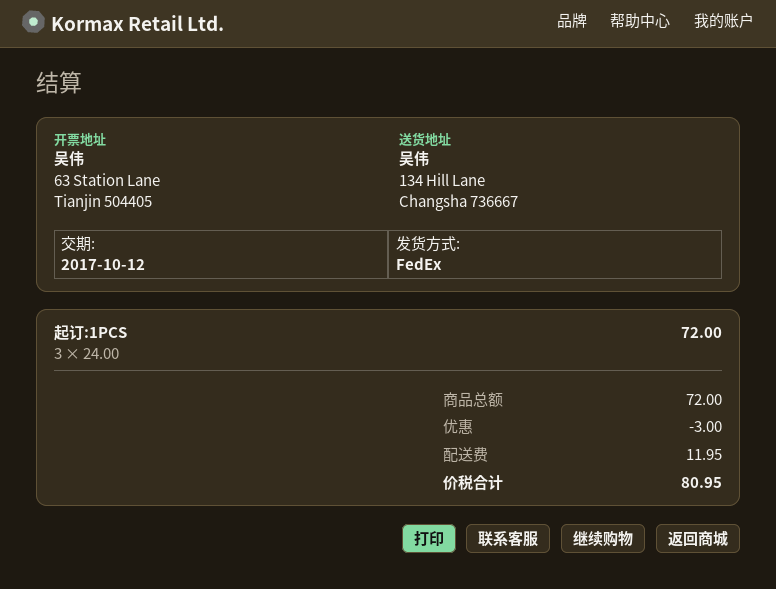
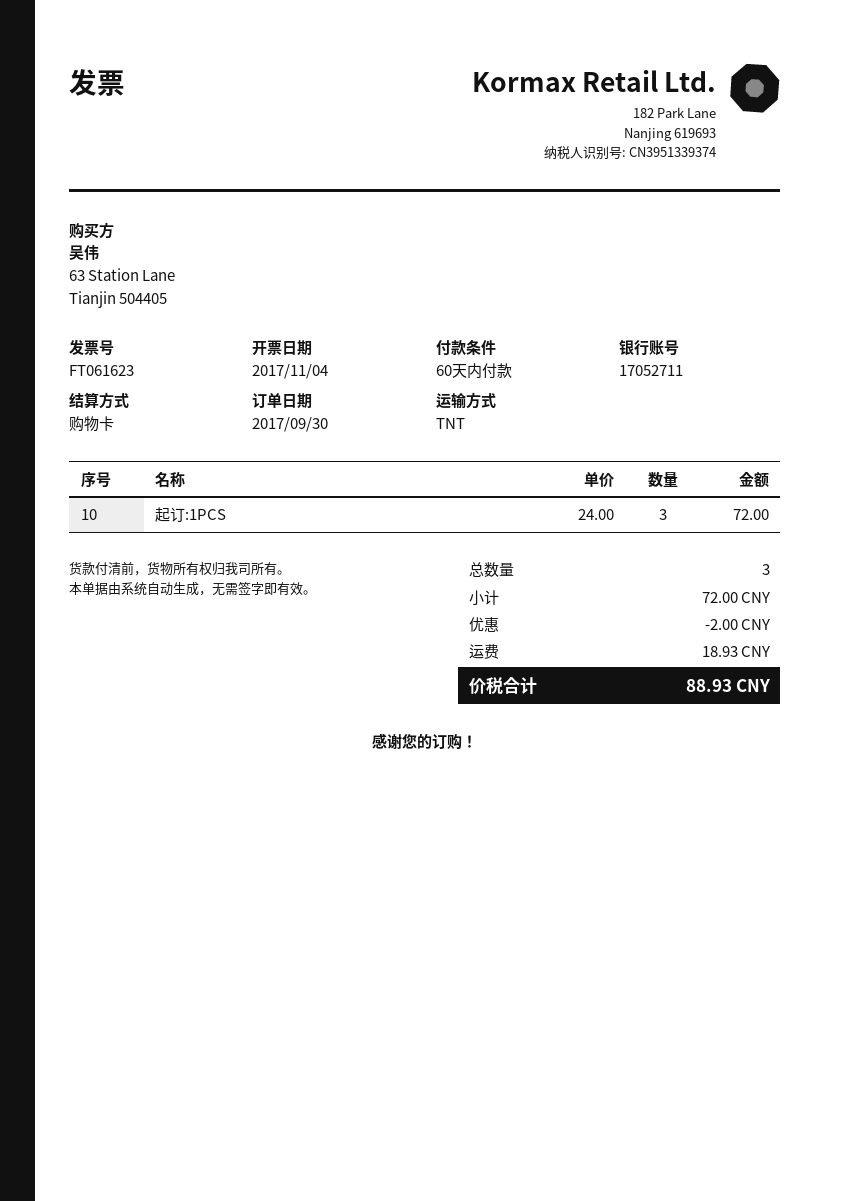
shipping method: FedEx -> TNT
discount: 3.00 -> 2.00
shipping: 11.95 -> 18.93
total: 80.95 -> 88.93

